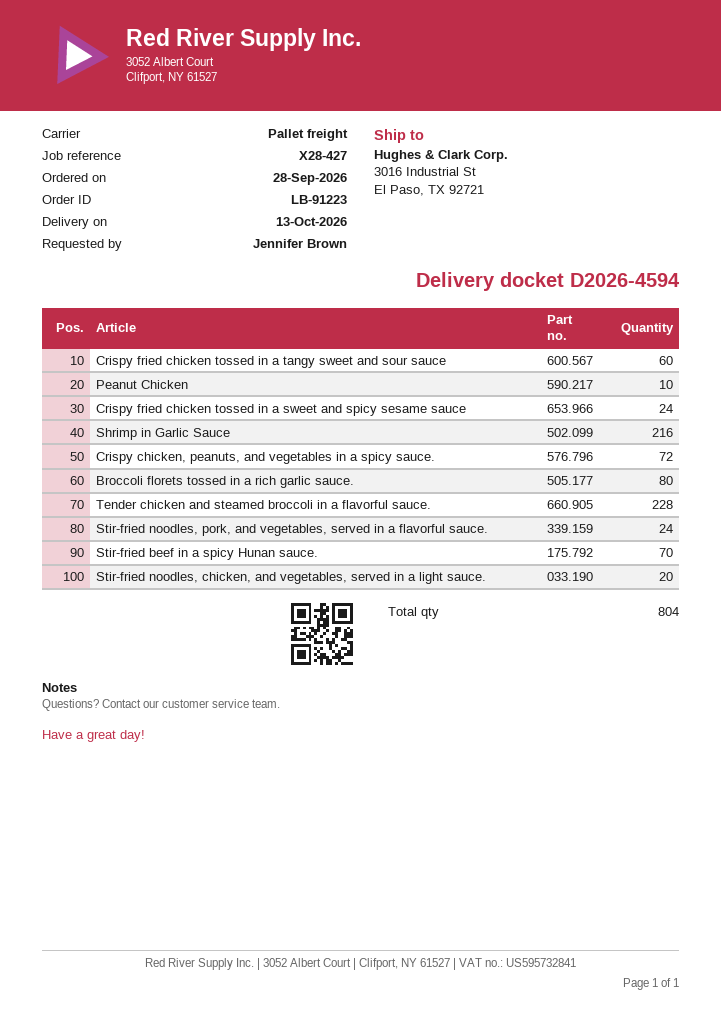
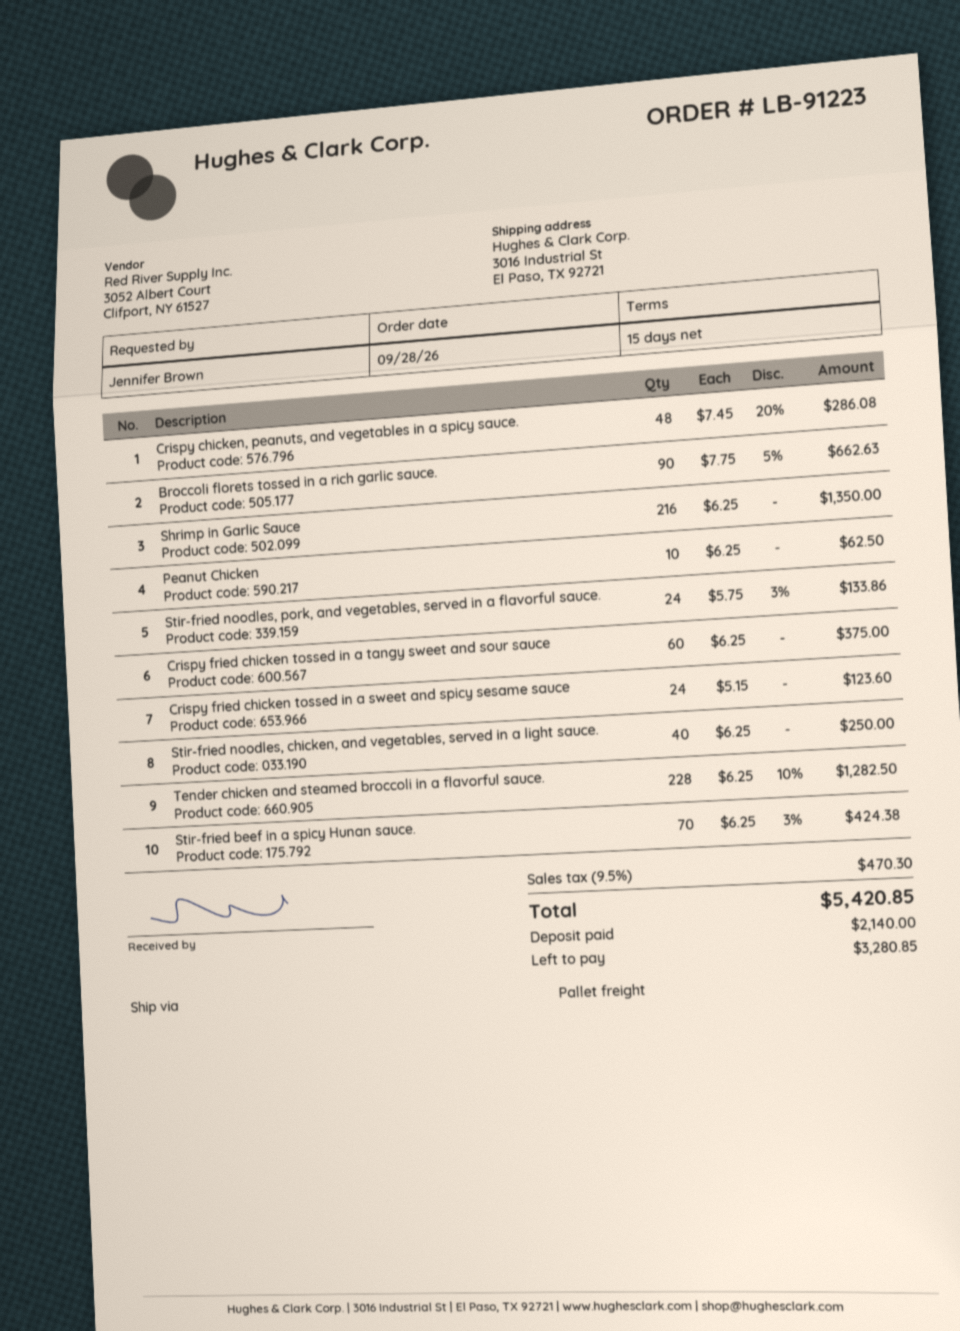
Crispy chicken, peanuts, and vegetables in a spicy sauce.: 72 -> 48
Broccoli florets tossed in a rich garlic sauce.: 80 -> 90
Stir-fried noodles, chicken, and vegetables, served in a light sauce.: 20 -> 40

